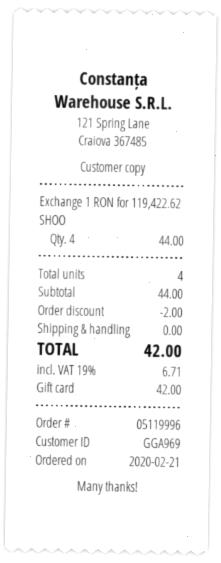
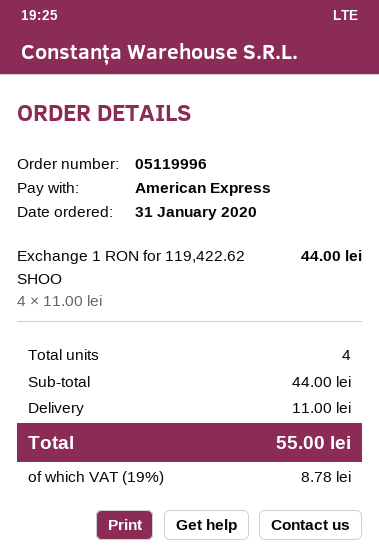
order date: 2020-02-21 -> 2020-01-31
payment method: gift card -> American Express
discount: 2.00 -> none
shipping: 0.00 -> 11.00
tax: 19% = 6.71 -> 19% = 8.78
total: 42.00 -> 55.00

